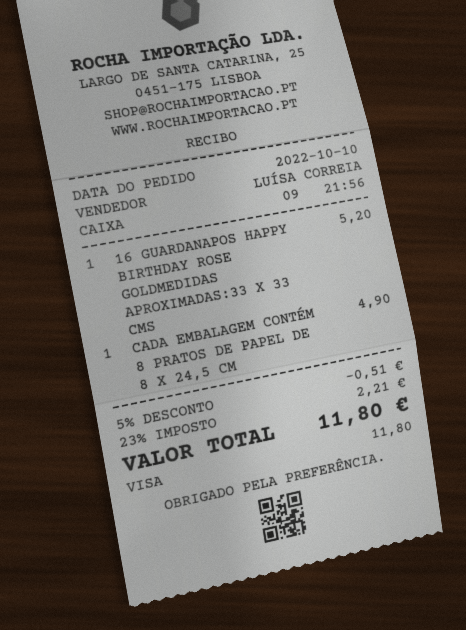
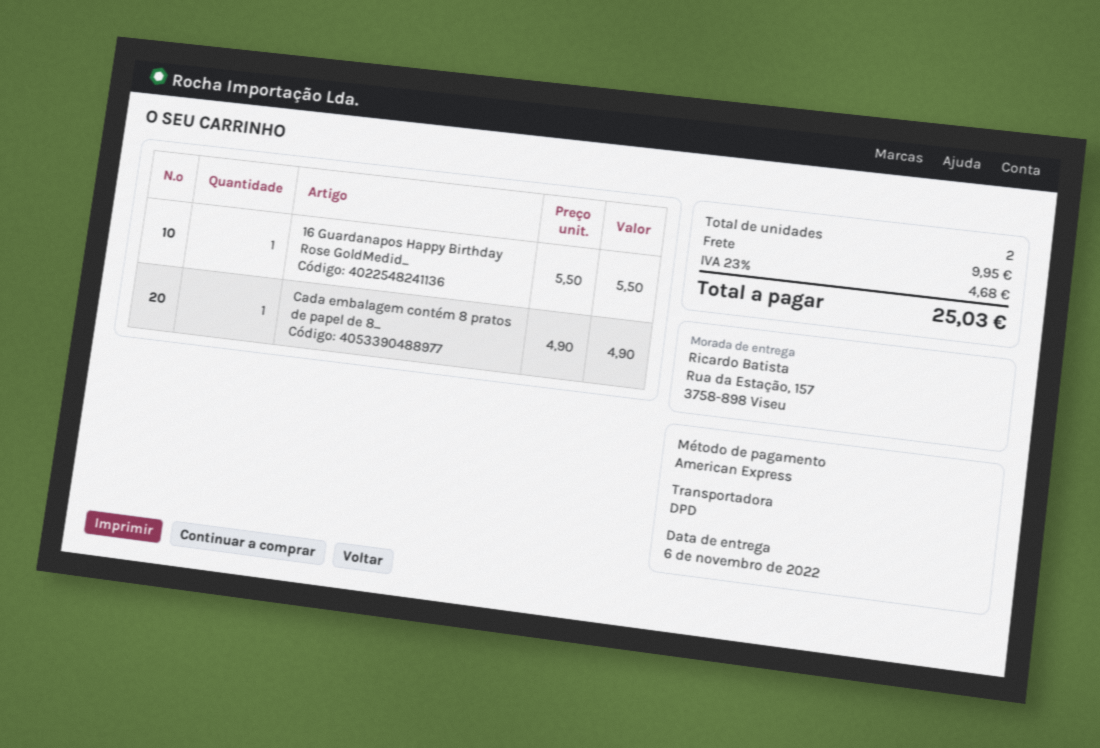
payment method: Visa -> American Express
16 GUARDANAPOS HAPPY BIRTHDAY ROSE GOLDMEDIDAS APROXIMADAS:33 X 33 CMS: 1 x 5.20 = 5.20 -> 1 x 5.50 = 5.50
discount: 5% = 0.51 -> none
shipping: none -> 9.95
tax: 23% = 2.21 -> 23% = 4.68
total: 11.80 -> 25.03

